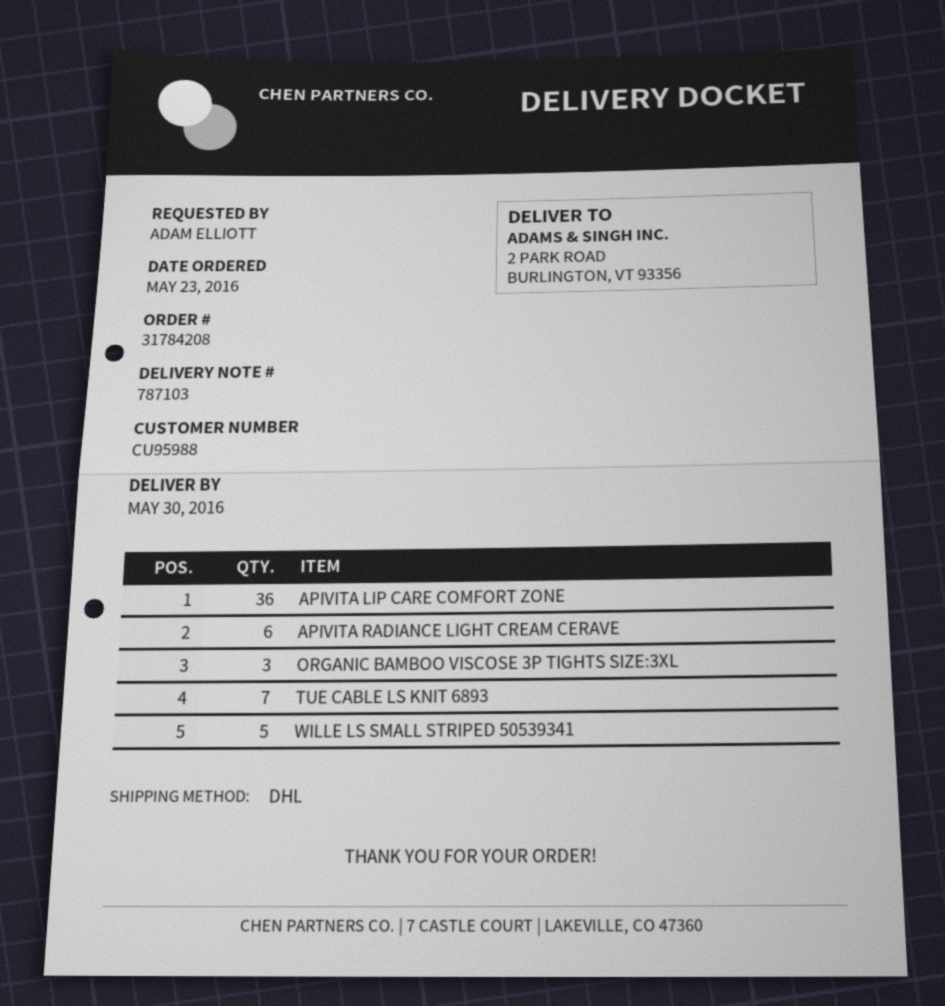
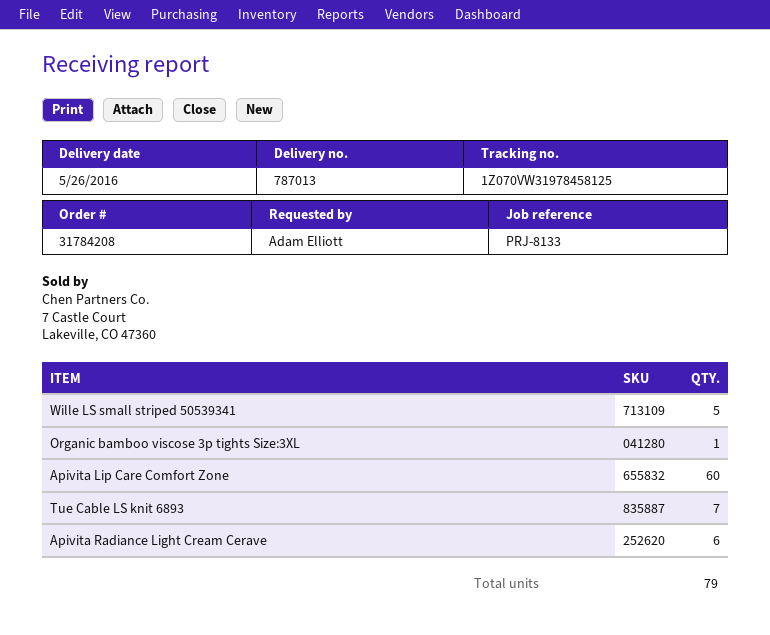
delivery note number: 787103 -> 787013
delivery date: 2016-05-30 -> 2016-05-26
APIVITA LIP CARE COMFORT ZONE: 36 -> 60
ORGANIC BAMBOO VISCOSE 3P TIGHTS SIZE:3XL: 3 -> 1

